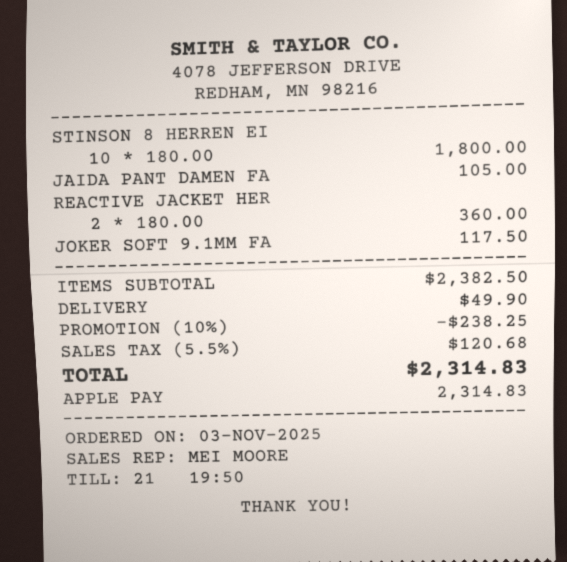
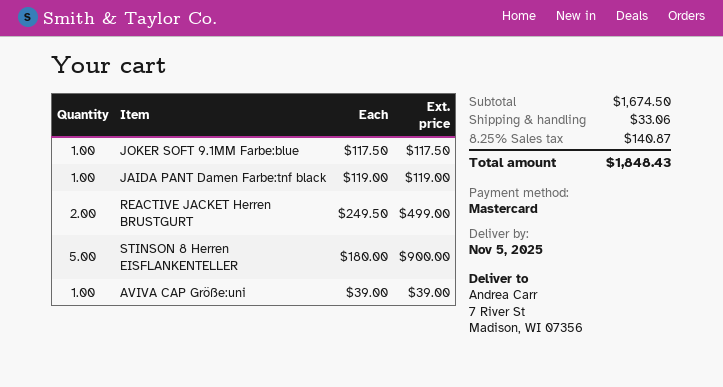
payment method: Apple Pay -> Mastercard
STINSON 8 HERREN EI: 10 x 180.00 = 1800.00 -> 5 x 180.00 = 900.00
JAIDA PANT DAMEN FA: 1 x 105.00 = 105.00 -> 1 x 119.00 = 119.00
REACTIVE JACKET HER: 2 x 180.00 = 360.00 -> 2 x 249.50 = 499.00
AVIVA CAP Größe:uni: none -> 1 x 39.00 = 39.00
subtotal: 2382.50 -> 1674.50
discount: 10% = 238.25 -> none
shipping: 49.90 -> 33.06
tax: 5.5% = 120.68 -> 8.25% = 140.87
total: 2314.83 -> 1848.43

